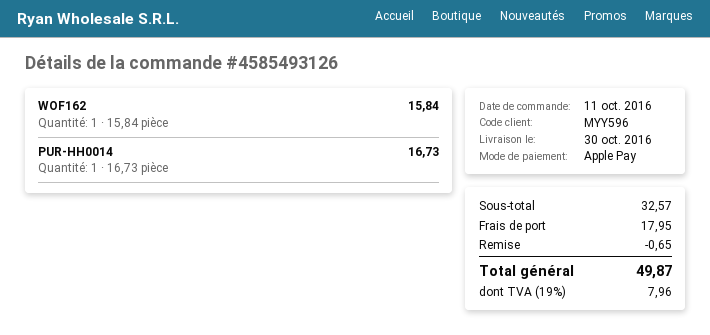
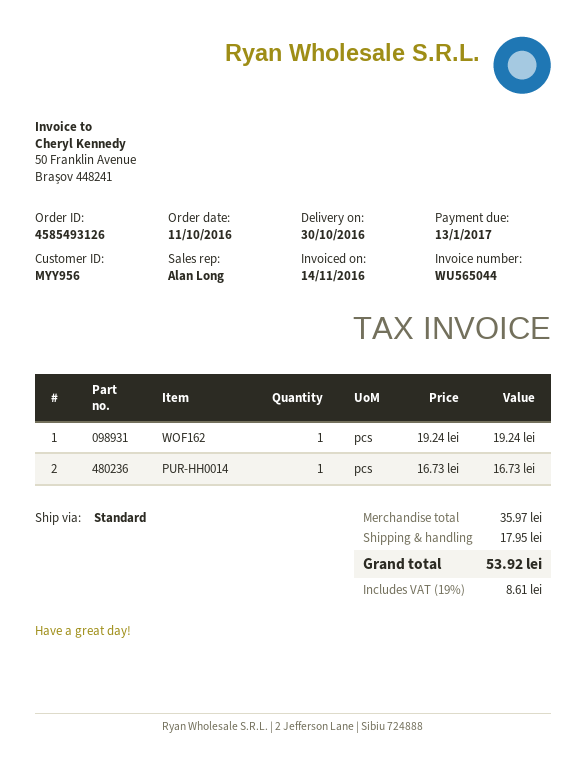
customer number: MYY596 -> MYY956
WOF162: 1 x 15.84 = 15.84 -> 1 x 19.24 = 19.24
subtotal: 32.57 -> 35.97
discount: 0.65 -> none
tax: 19% = 7.96 -> 19% = 8.61
total: 49.87 -> 53.92

